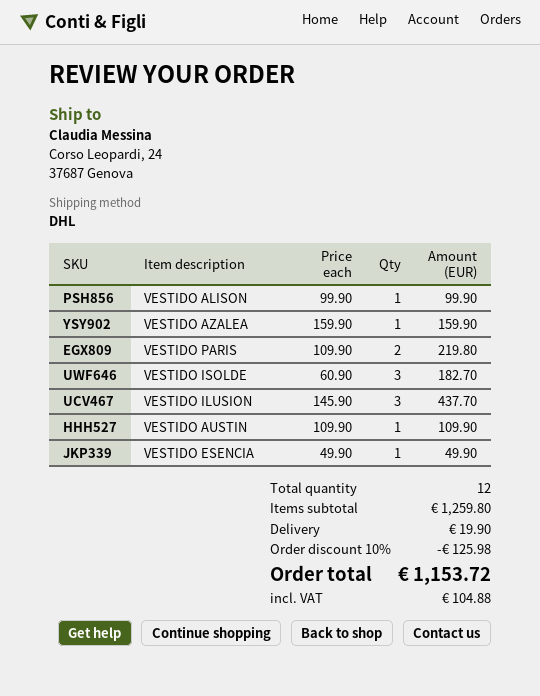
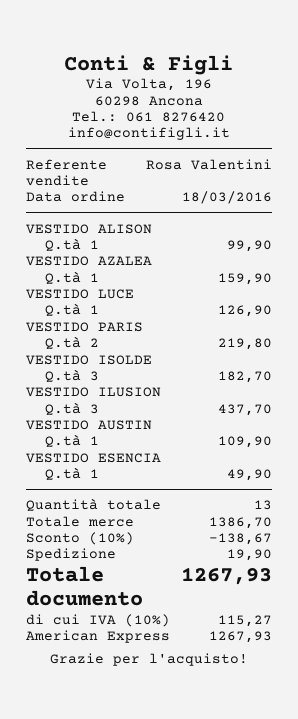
VESTIDO LUCE: none -> 1 for 126.90
total quantity: 12 -> 13
subtotal: 1259.80 -> 1386.70
discount: 10% = 125.98 -> 10% = 138.67
tax: 104.88 -> 115.27
total: 1153.72 -> 1267.93

